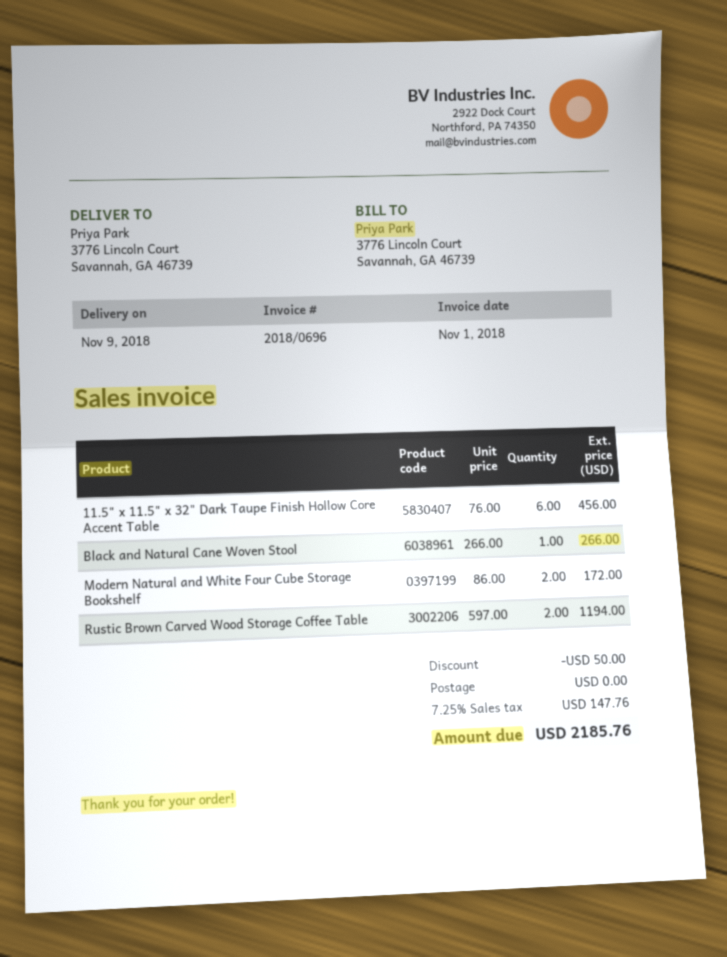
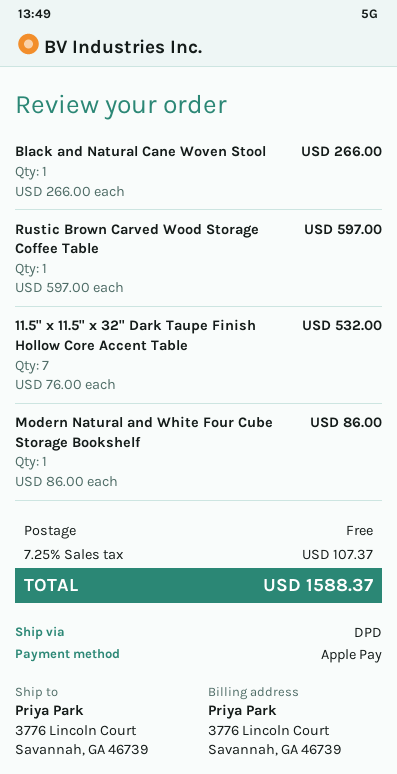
11.5" x 11.5" x 32" Dark Taupe Finish Hollow Core Accent Table: 6 x 76.00 = 456.00 -> 7 x 76.00 = 532.00
Modern Natural and White Four Cube Storage Bookshelf: 2 x 86.00 = 172.00 -> 1 x 86.00 = 86.00
Rustic Brown Carved Wood Storage Coffee Table: 2 x 597.00 = 1194.00 -> 1 x 597.00 = 597.00
discount: 50.00 -> none
tax: 7.25% = 147.76 -> 7.25% = 107.37
total: 2185.76 -> 1588.37

